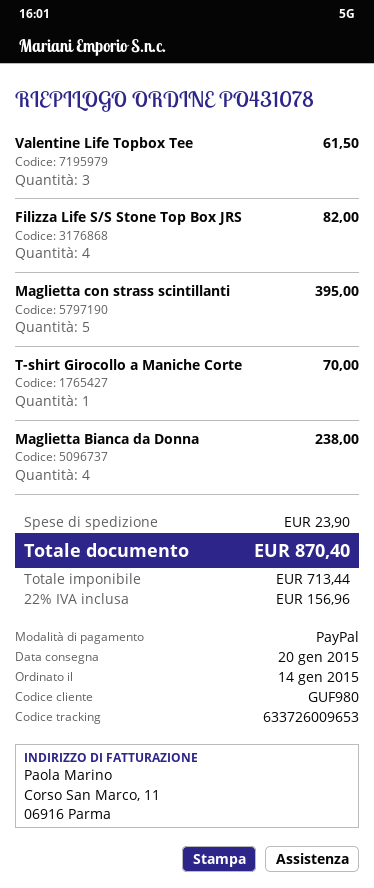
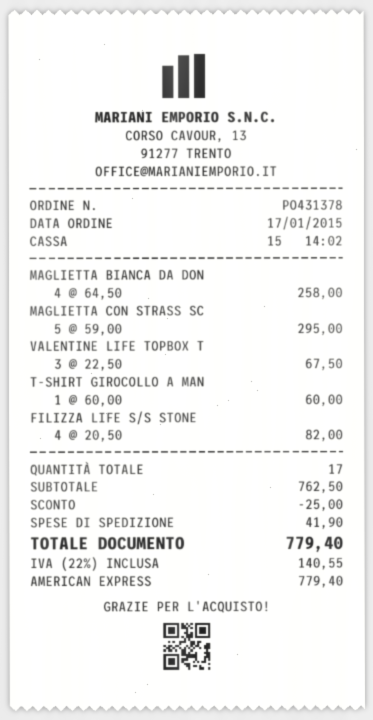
order number: PO431078 -> PO431378
order date: 2015-01-14 -> 2015-01-17
payment method: PayPal -> American Express
Valentine Life Topbox Tee: 3 for 61.50 -> 3 for 67.50
Maglietta con strass scintillanti: 5 for 395.00 -> 5 for 295.00
T-shirt Girocollo a Maniche Corte: 1 for 70.00 -> 1 for 60.00
Maglietta Bianca da Donna: 4 for 238.00 -> 4 for 258.00
discount: none -> 25.00
shipping: 23.90 -> 41.90
tax: 22% = 156.96 -> 22% = 140.55
total: 870.40 -> 779.40

